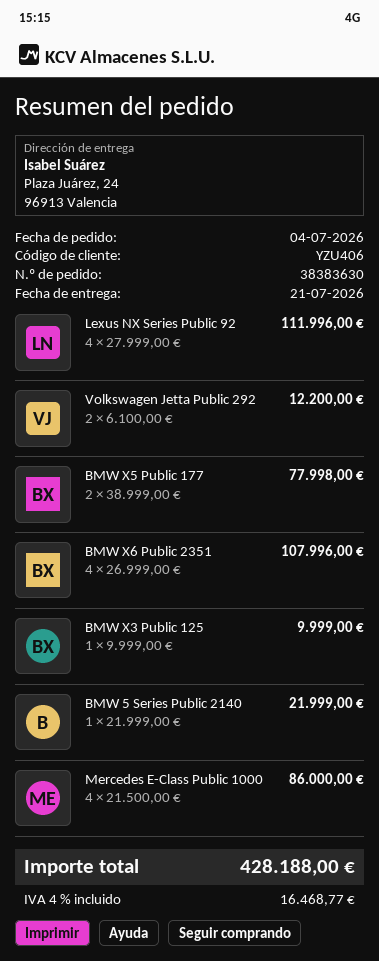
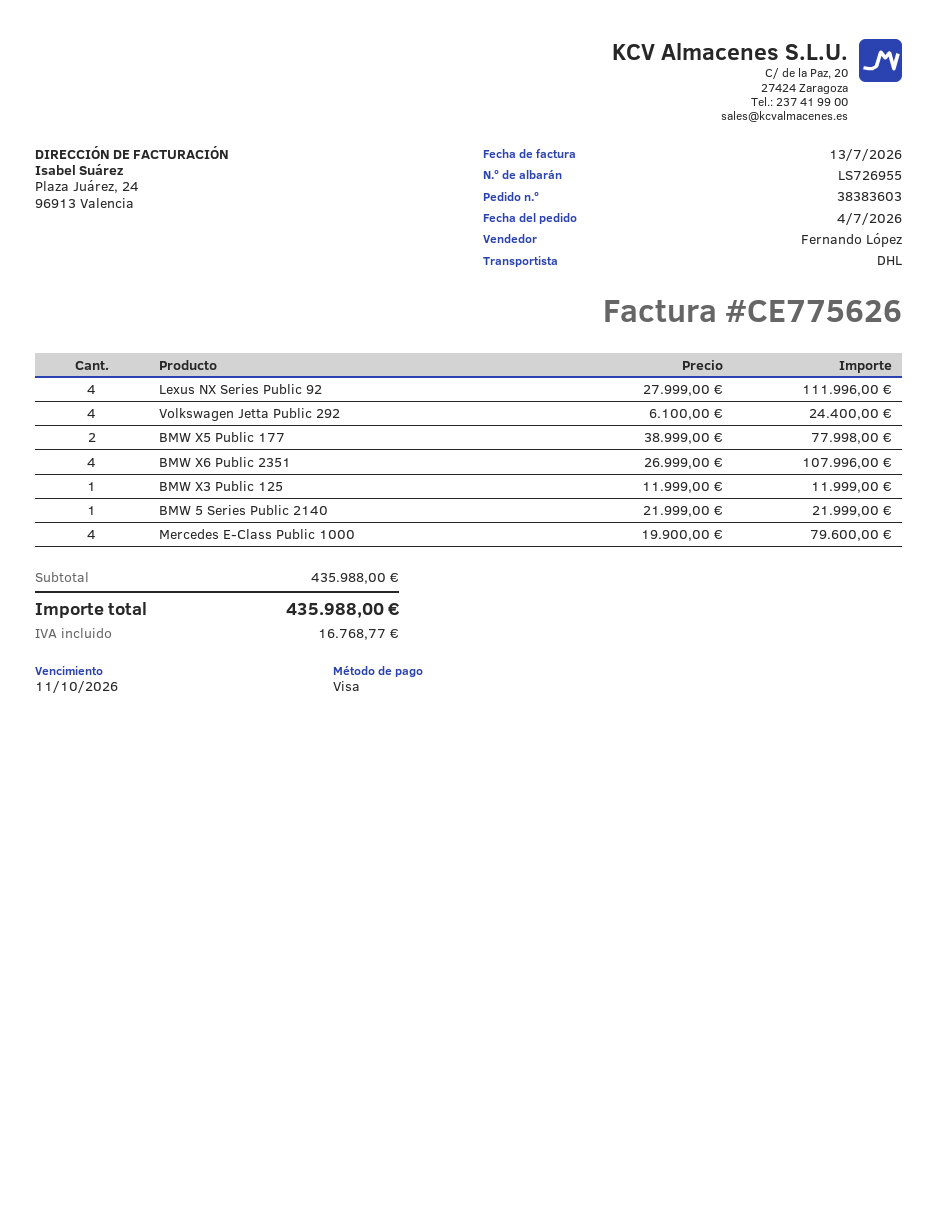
order number: 38383630 -> 38383603
Volkswagen Jetta Public 292: 2 x 6100.00 = 12200.00 -> 4 x 6100.00 = 24400.00
BMW X3 Public 125: 1 x 9999.00 = 9999.00 -> 1 x 11999.00 = 11999.00
Mercedes E-Class Public 1000: 4 x 21500.00 = 86000.00 -> 4 x 19900.00 = 79600.00
tax: 16468.77 -> 16768.77
total: 428188.00 -> 435988.00

